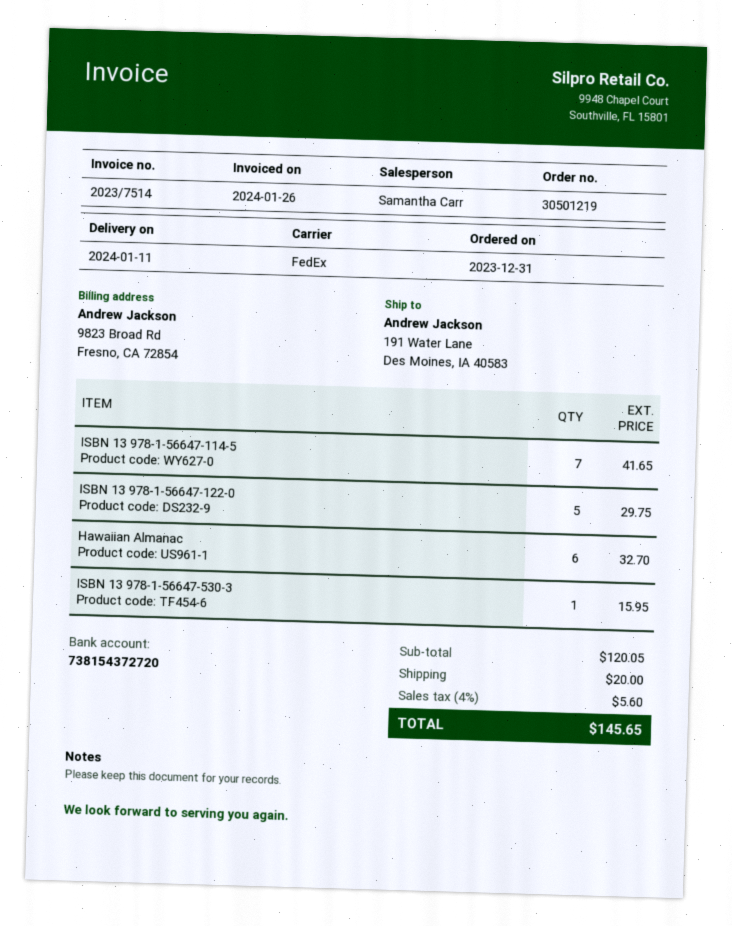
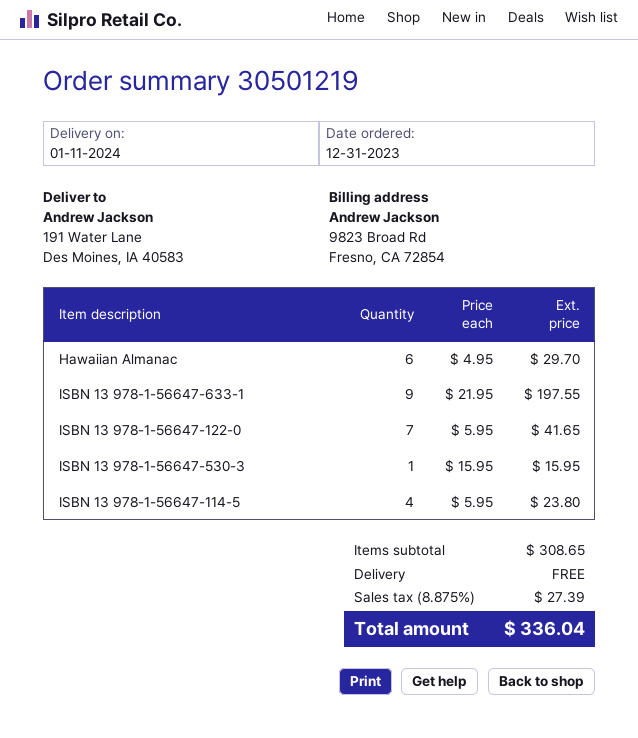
ISBN 13 978-1-56647-114-5: 7 for 41.65 -> 4 for 23.80
ISBN 13 978-1-56647-122-0: 5 for 29.75 -> 7 for 41.65
Hawaiian Almanac: 6 for 32.70 -> 6 for 29.70
ISBN 13 978-1-56647-633-1: none -> 9 for 197.55
subtotal: 120.05 -> 308.65
shipping: 20.00 -> 0.00
tax: 4% = 5.60 -> 8.875% = 27.39
total: 145.65 -> 336.04

